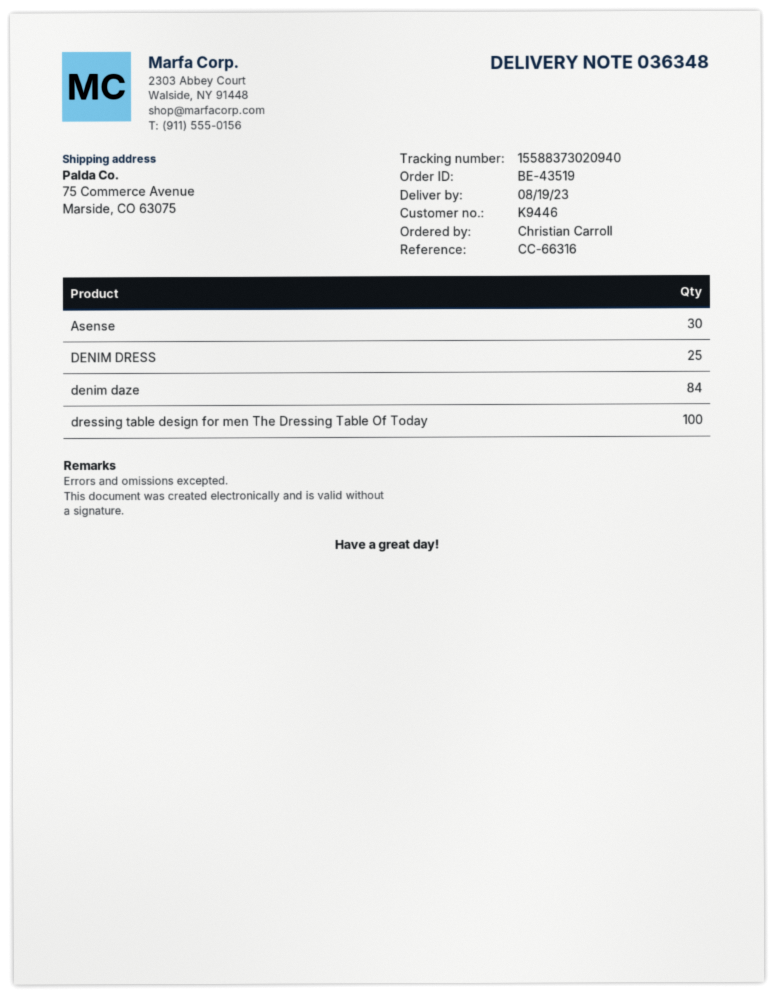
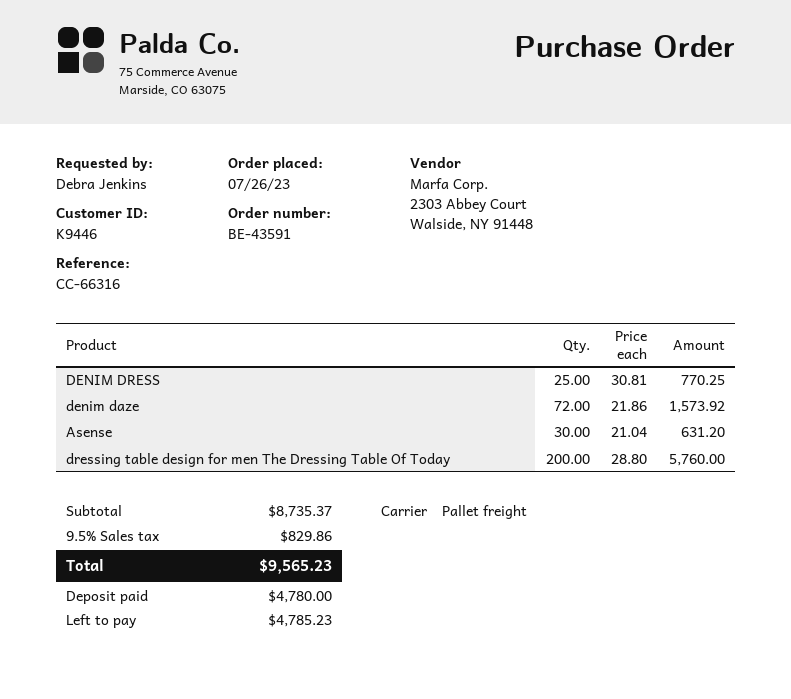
order number: BE-43519 -> BE-43591
ordered by: Christian Carroll -> Debra Jenkins
denim daze: 84 -> 72
dressing table design for men The Dressing Table Of Today: 100 -> 200

